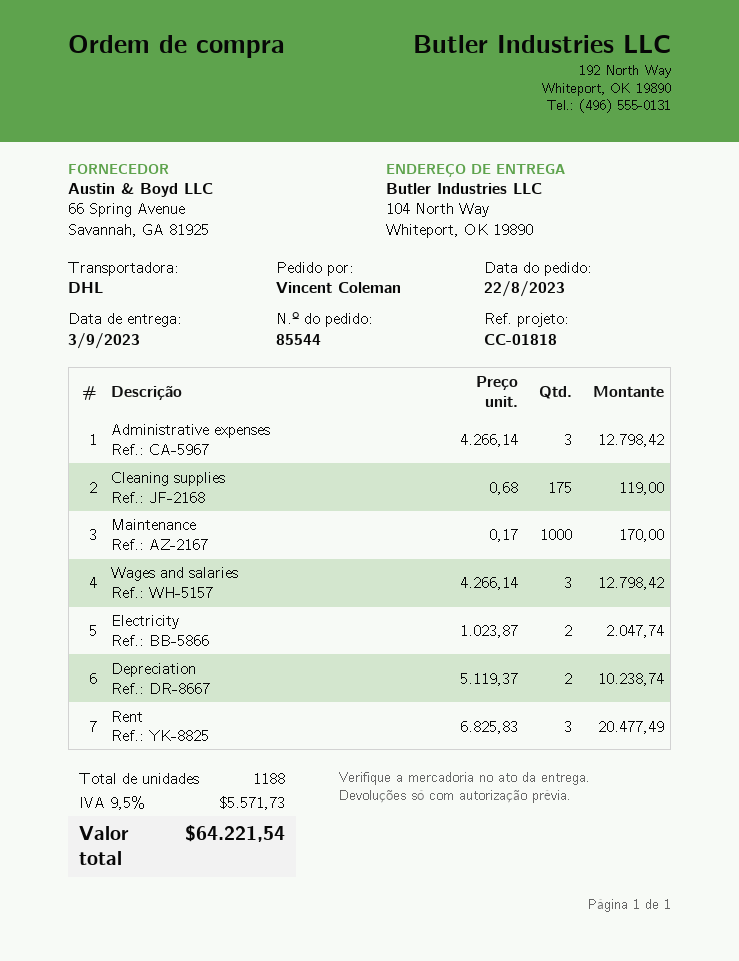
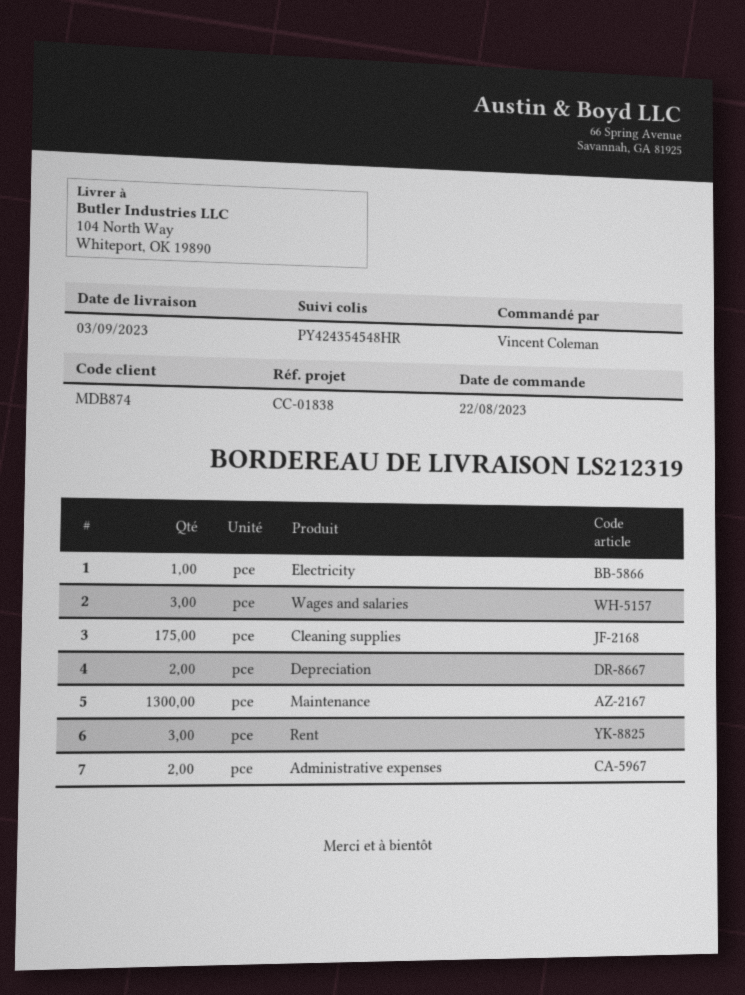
reference: CC-01818 -> CC-01838
Administrative expenses: 3 -> 2
Maintenance: 1000 -> 1300
Electricity: 2 -> 1

